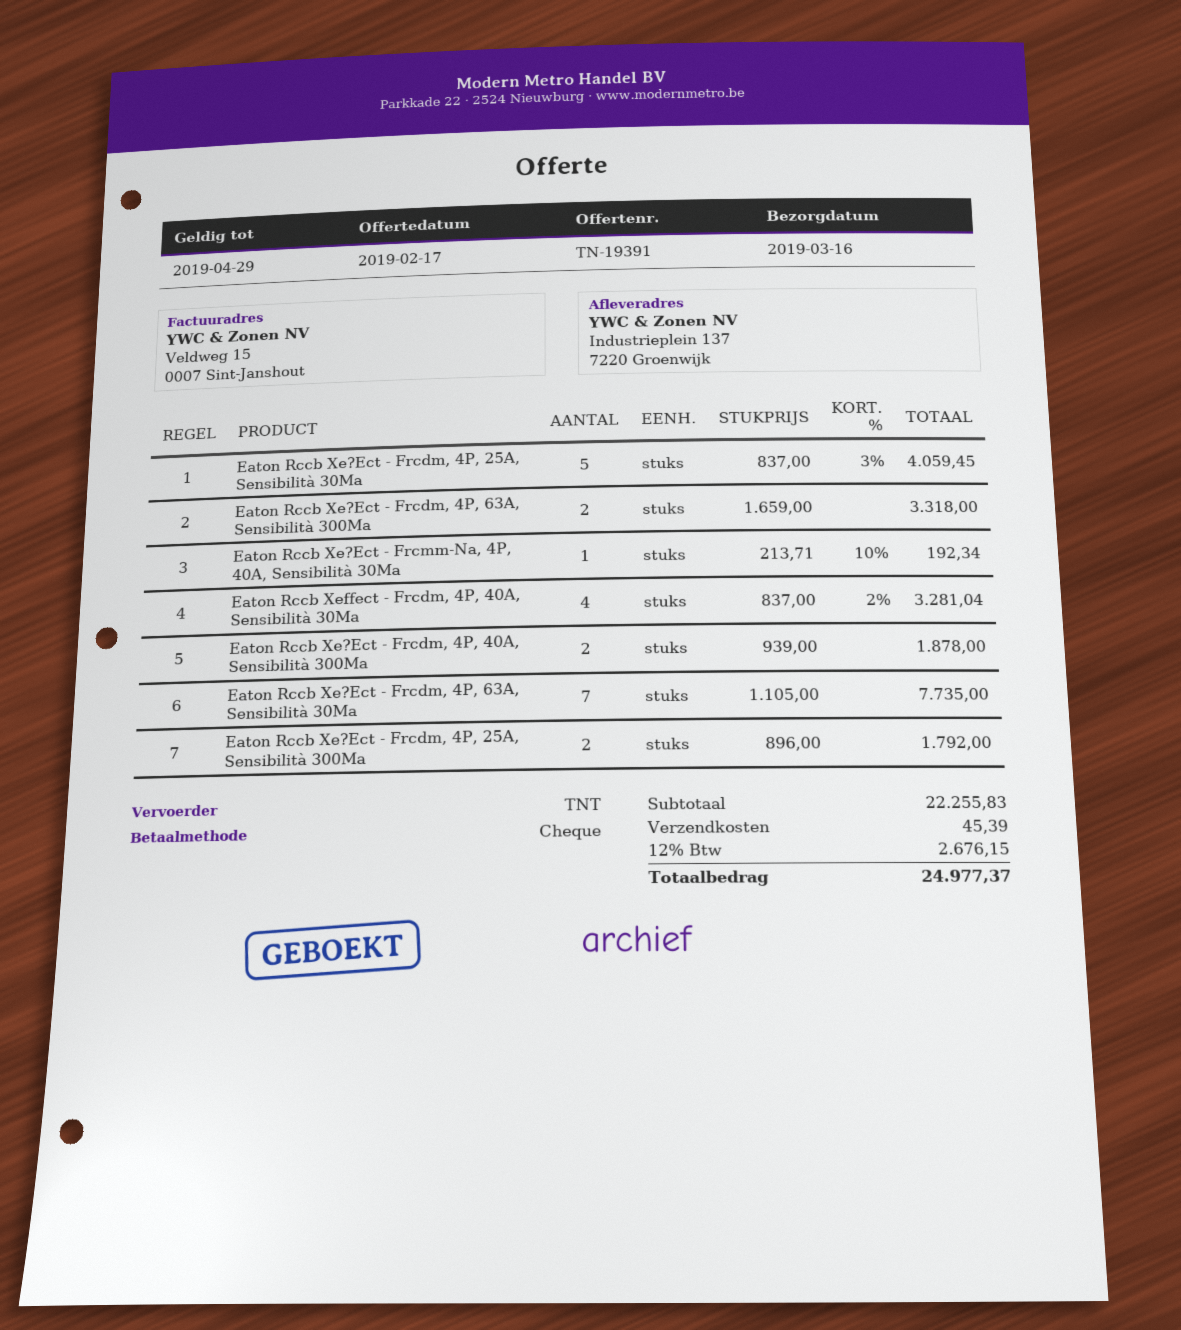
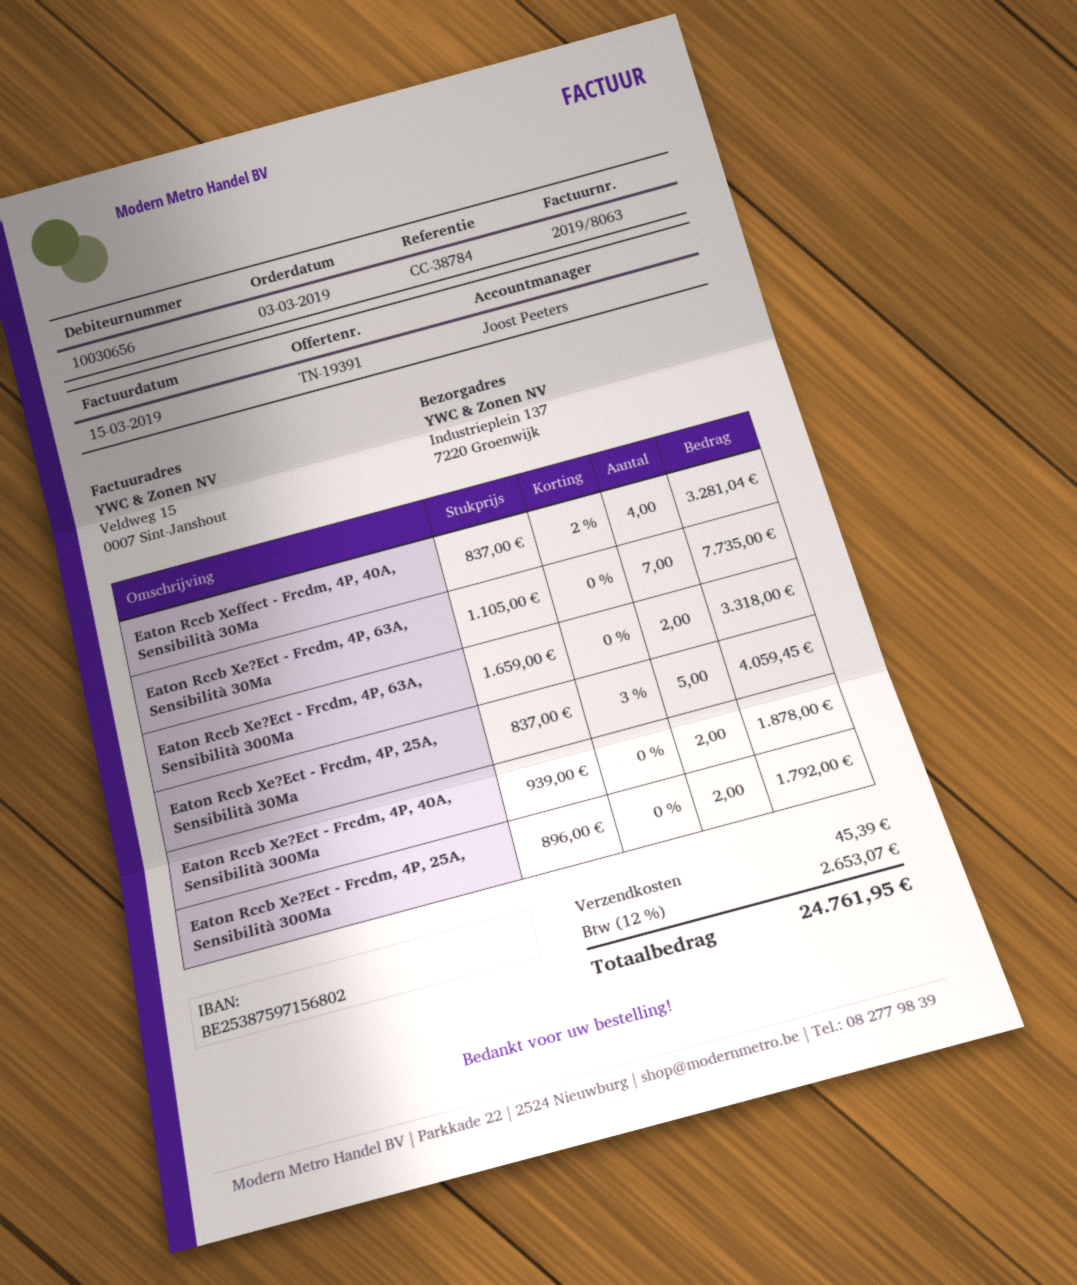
Eaton Rccb Xe?Ect - Frcmm-Na, 4P, 40A, Sensibilità 30Ma: 1 x 213.71 - 10% = 192.34 -> none
tax: 12% = 2676.15 -> 12% = 2653.07
total: 24977.37 -> 24761.95

